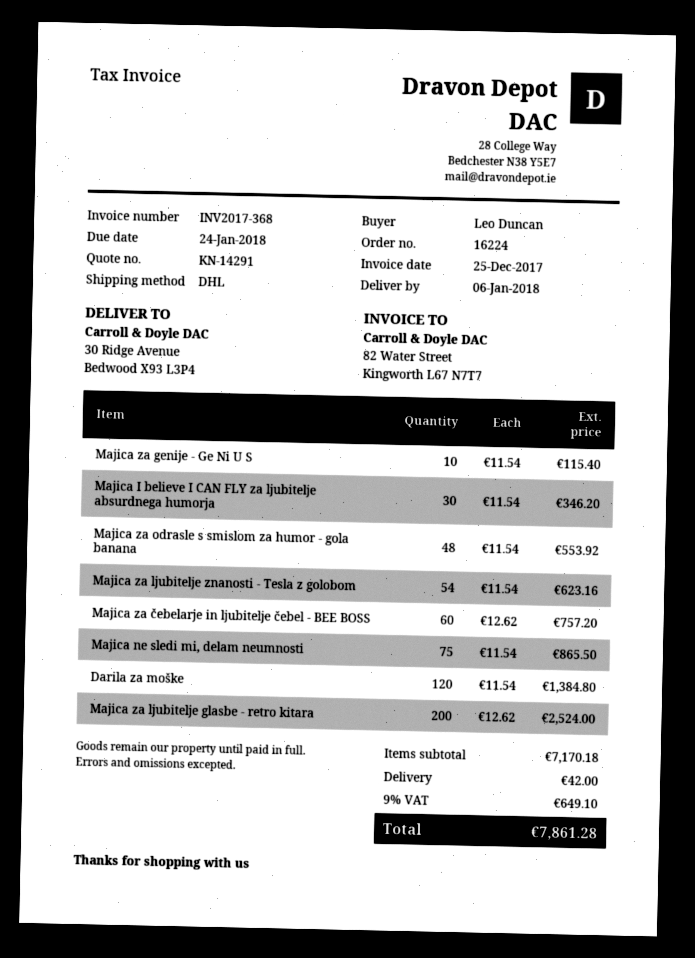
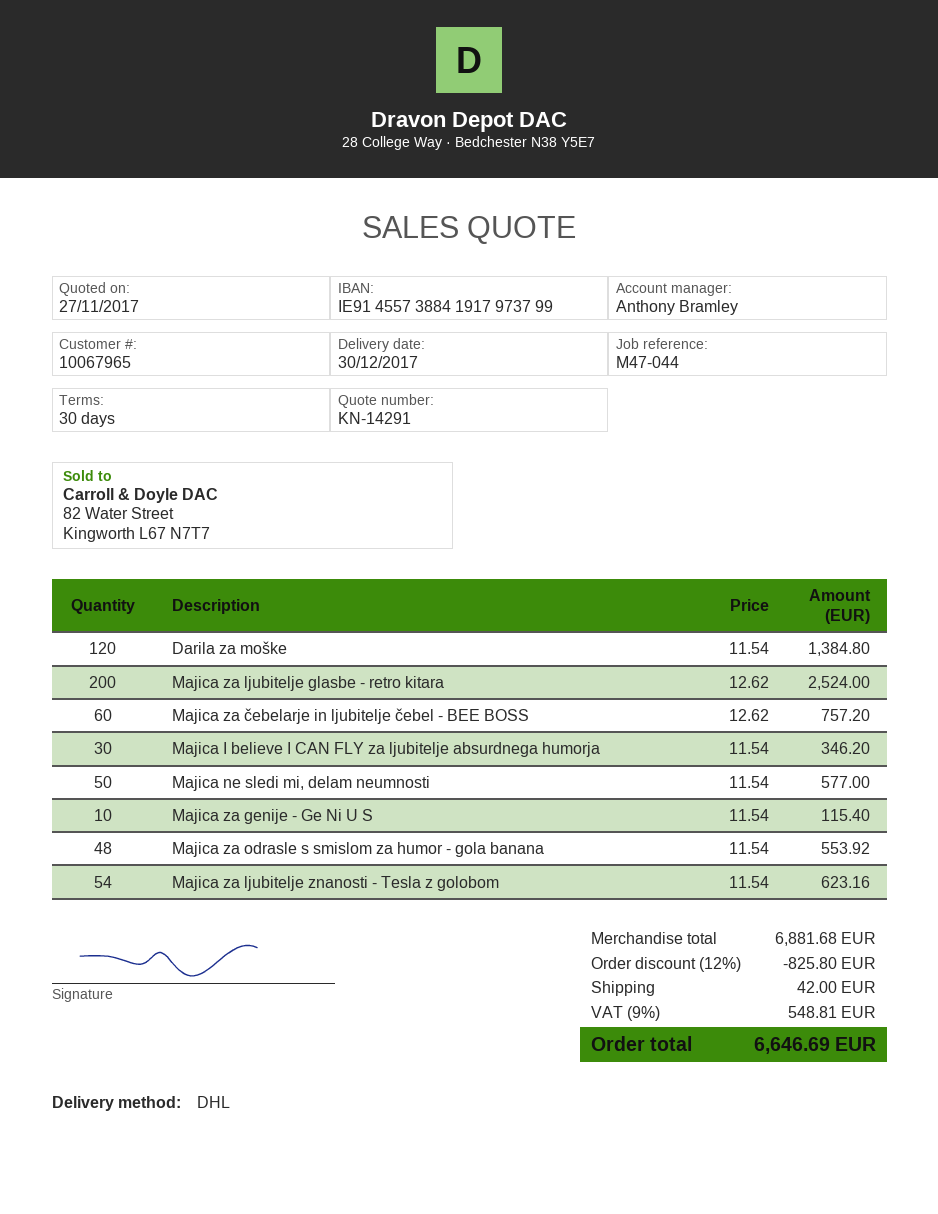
delivery date: 2018-01-06 -> 2017-12-30
Majica ne sledi mi, delam neumnosti: 75 x 11.54 = 865.50 -> 50 x 11.54 = 577.00
subtotal: 7170.18 -> 6881.68
discount: none -> 12% = 825.80
tax: 9% = 649.10 -> 9% = 548.81
total: 7861.28 -> 6646.69

